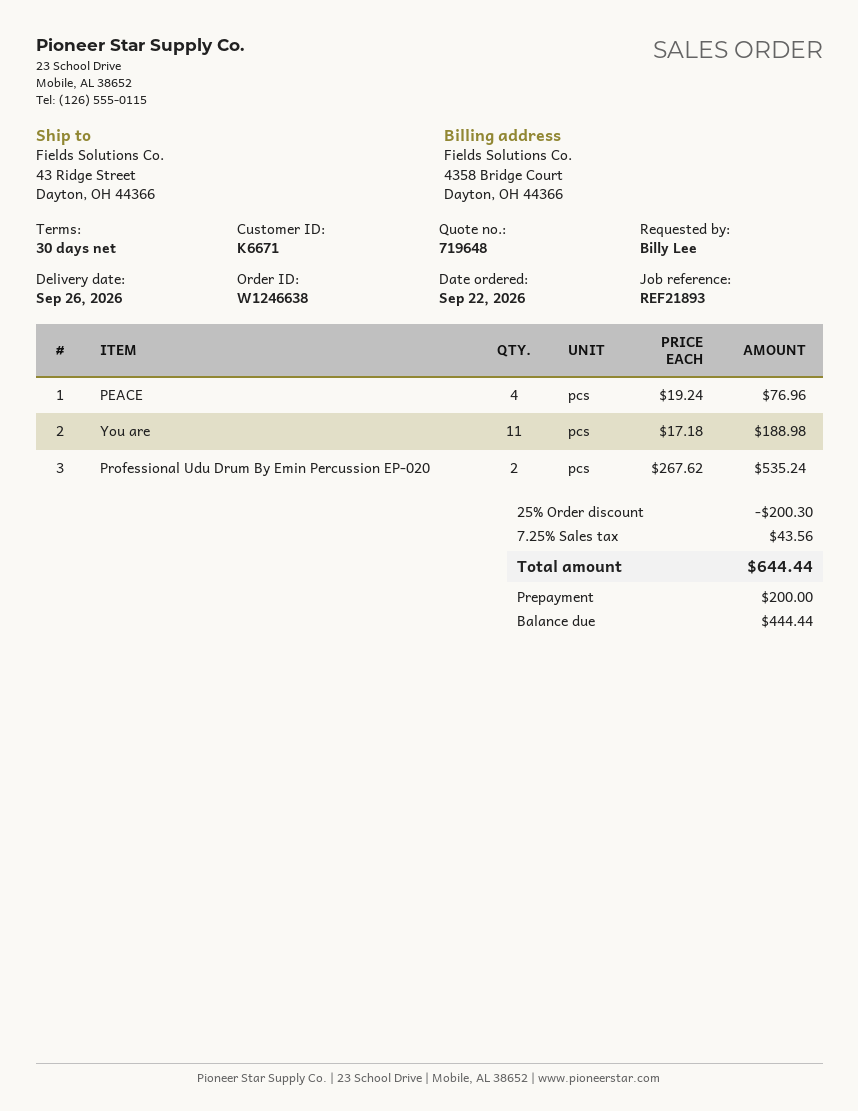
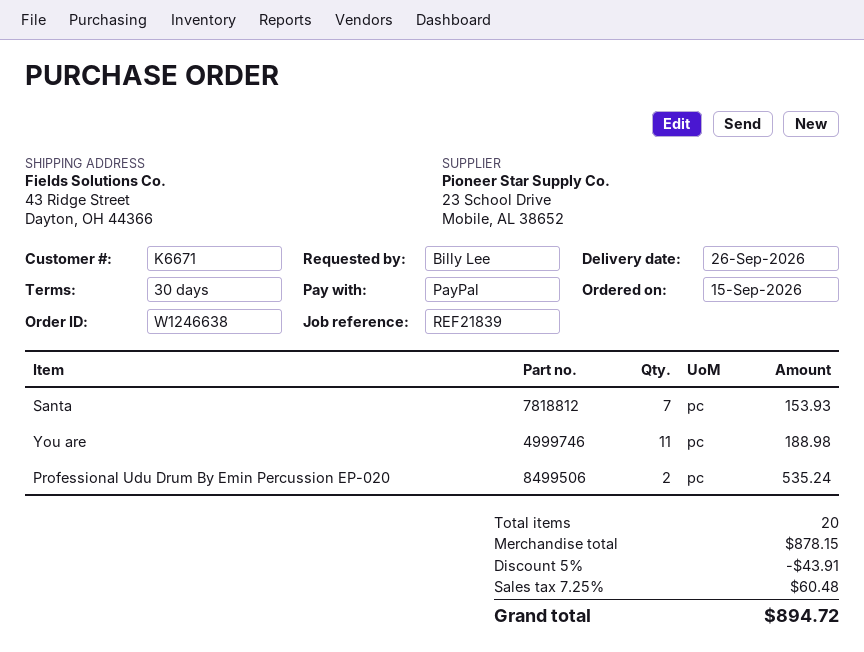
order date: 2026-09-22 -> 2026-09-15
reference: REF21893 -> REF21839
PEACE: 4 for 76.96 -> none
Santa: none -> 7 for 153.93
discount: 25% = 200.30 -> 5% = 43.91
tax: 7.25% = 43.56 -> 7.25% = 60.48
total: 644.44 -> 894.72

